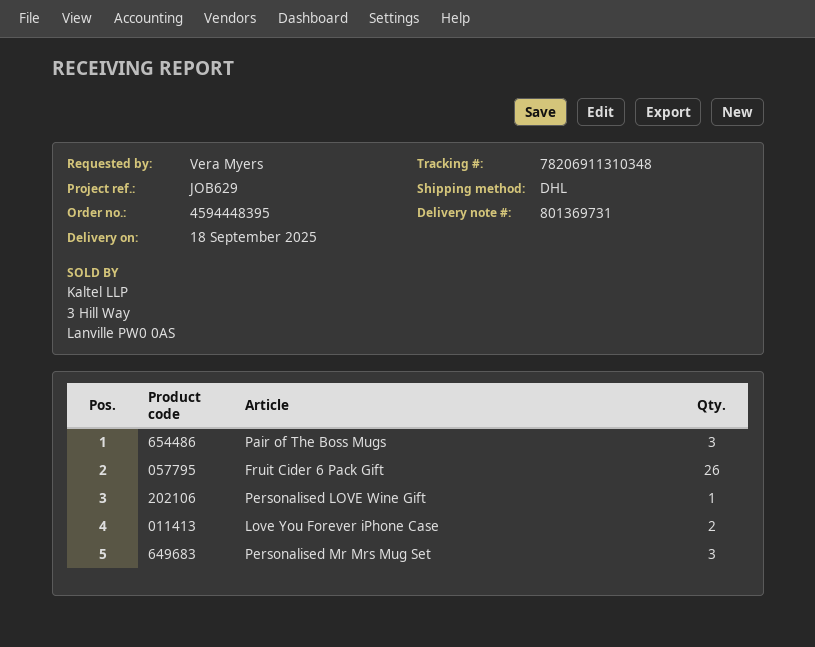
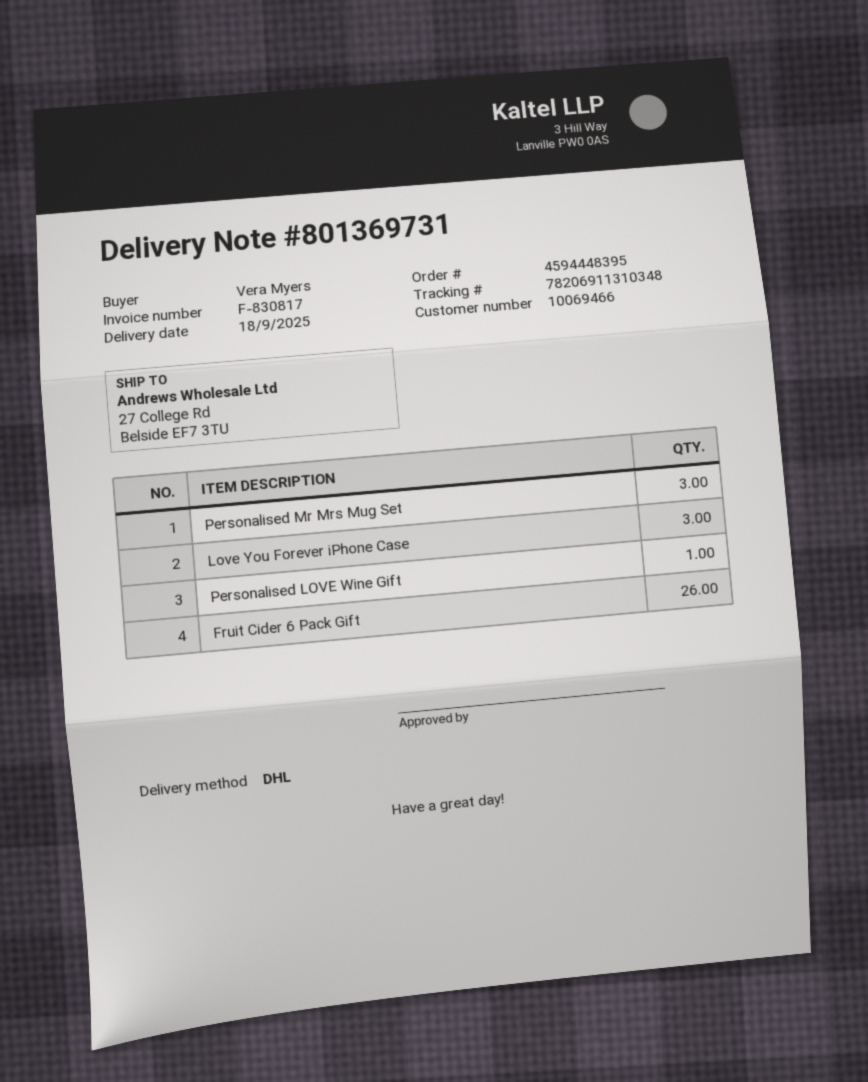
Pair of The Boss Mugs: 3 -> none
Love You Forever iPhone Case: 2 -> 3

